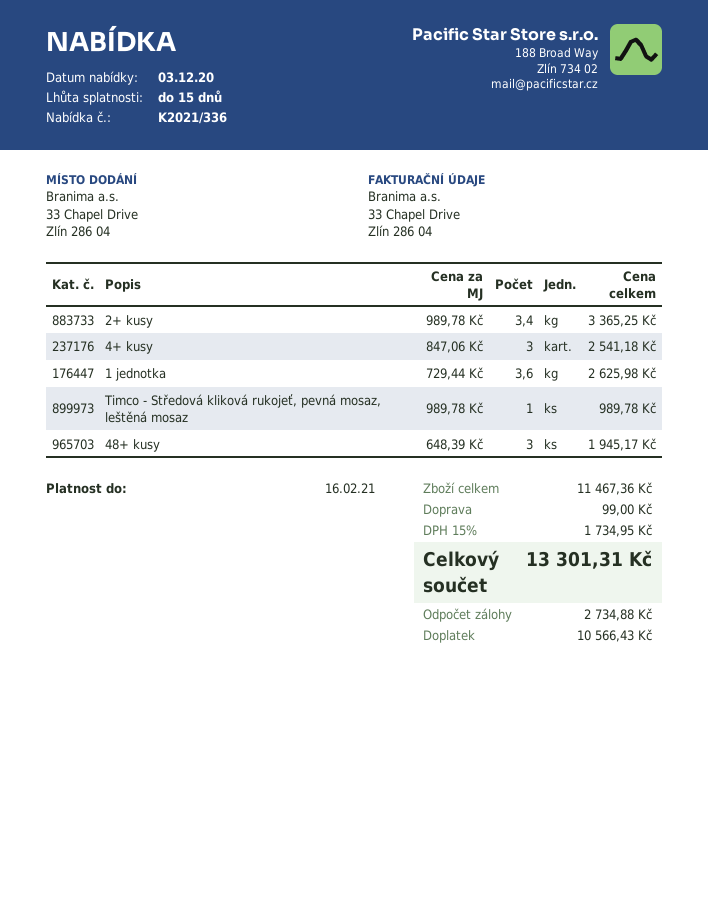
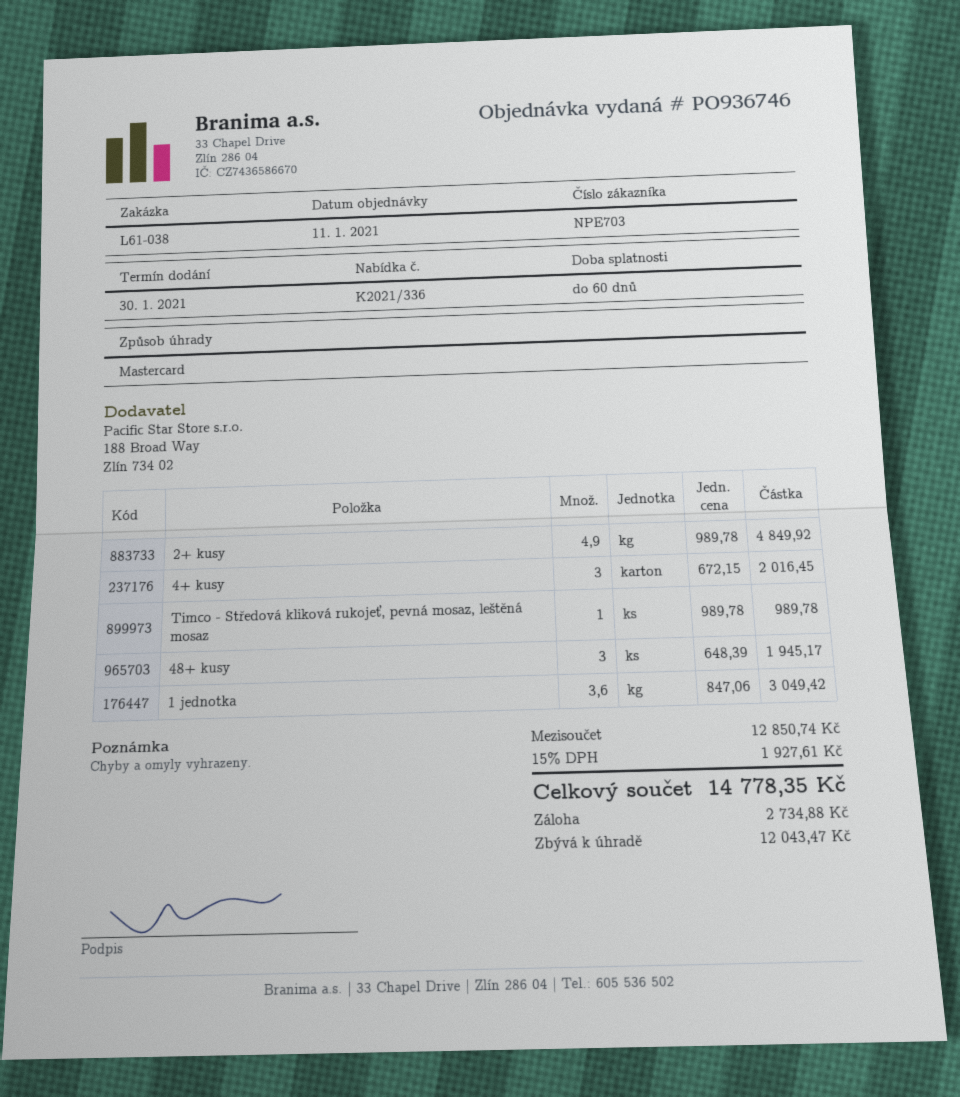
payment terms: 15 days -> 60 days
2+ kusy: 3.4 x 989.78 = 3365.25 -> 4.9 x 989.78 = 4849.92
4+ kusy: 3 x 847.06 = 2541.18 -> 3 x 672.15 = 2016.45
1 jednotka: 3.6 x 729.44 = 2625.98 -> 3.6 x 847.06 = 3049.42
subtotal: 11467.36 -> 12850.74
shipping: 99.00 -> none
tax: 15% = 1734.95 -> 15% = 1927.61
total: 13301.31 -> 14778.35
balance: 10566.43 -> 12043.47

